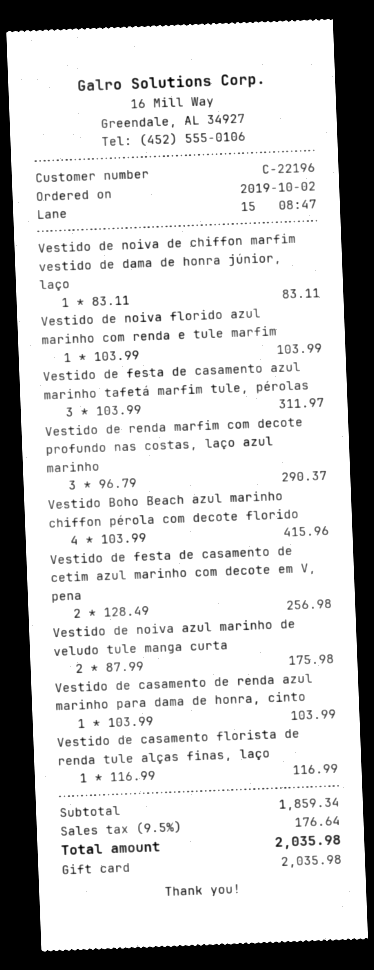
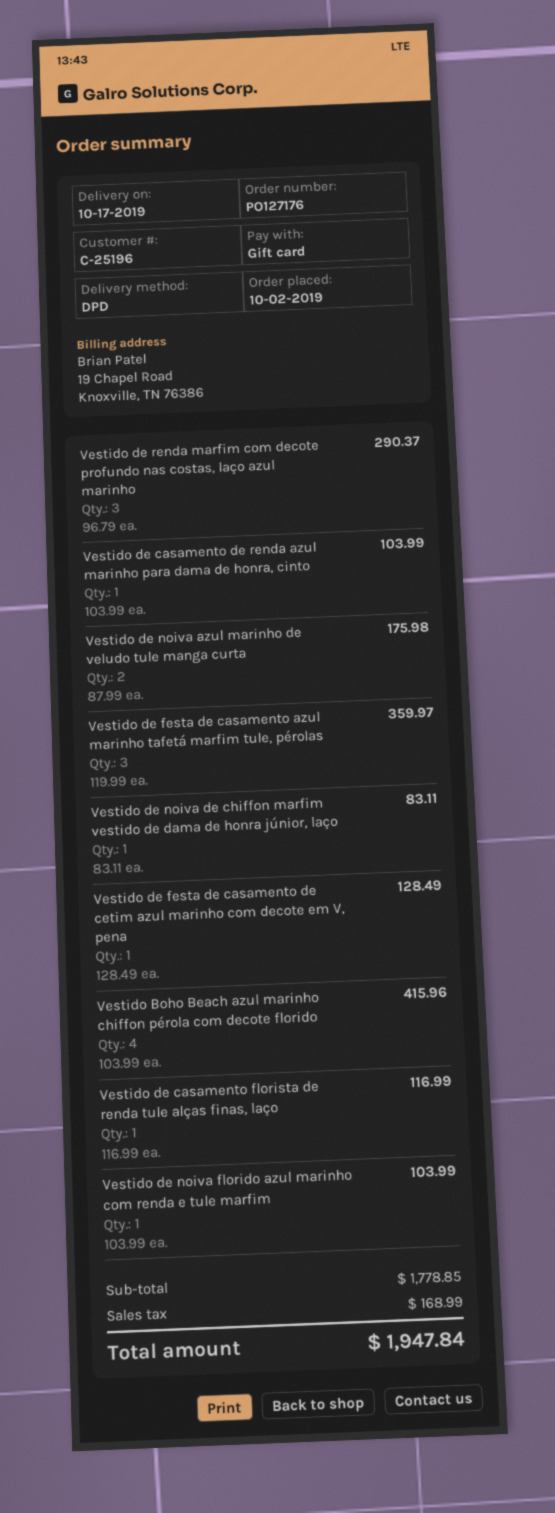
customer number: C-22196 -> C-25196
Vestido de festa de casamento azul marinho tafetá marfim tule, pérolas: 3 x 103.99 = 311.97 -> 3 x 119.99 = 359.97
Vestido de festa de casamento de cetim azul marinho com decote em V, pena: 2 x 128.49 = 256.98 -> 1 x 128.49 = 128.49
subtotal: 1859.34 -> 1778.85
tax: 176.64 -> 168.99
total: 2035.98 -> 1947.84

